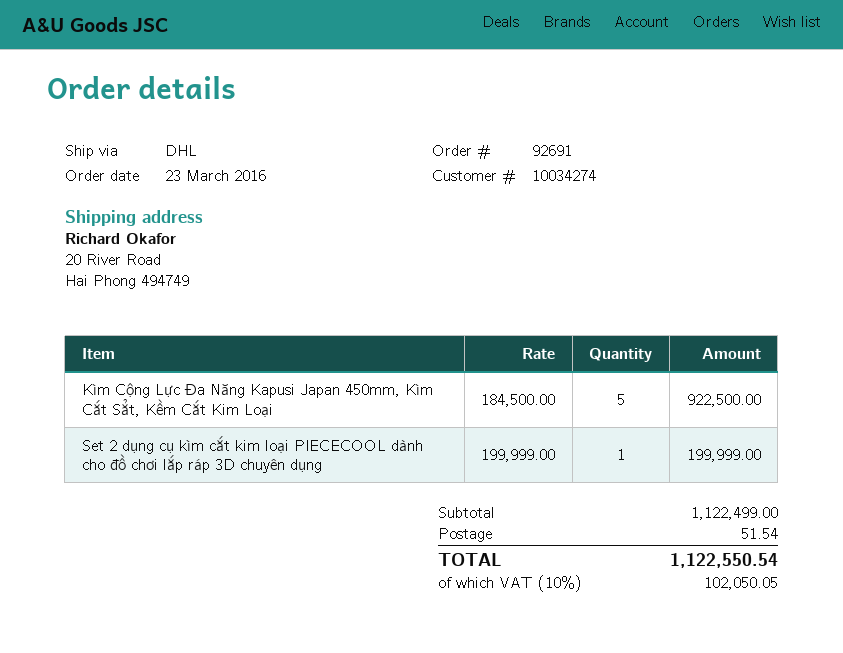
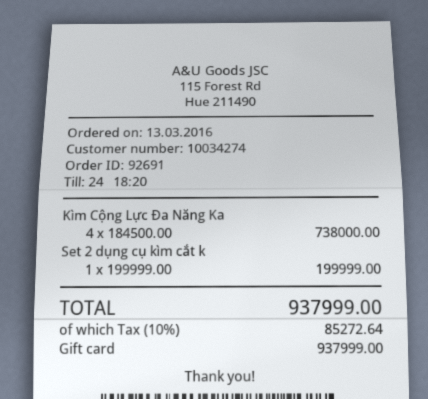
order date: 2016-03-23 -> 2016-03-13
Kìm Cộng Lực Đa Năng Kapusi Japan 450mm, Kìm Cắt Sẳt, Kềm Cắt Kim Loại: 5 x 184500.00 = 922500.00 -> 4 x 184500.00 = 738000.00
shipping: 51.54 -> none
tax: 10% = 102050.05 -> 10% = 85272.64
total: 1122550.54 -> 937999.00

